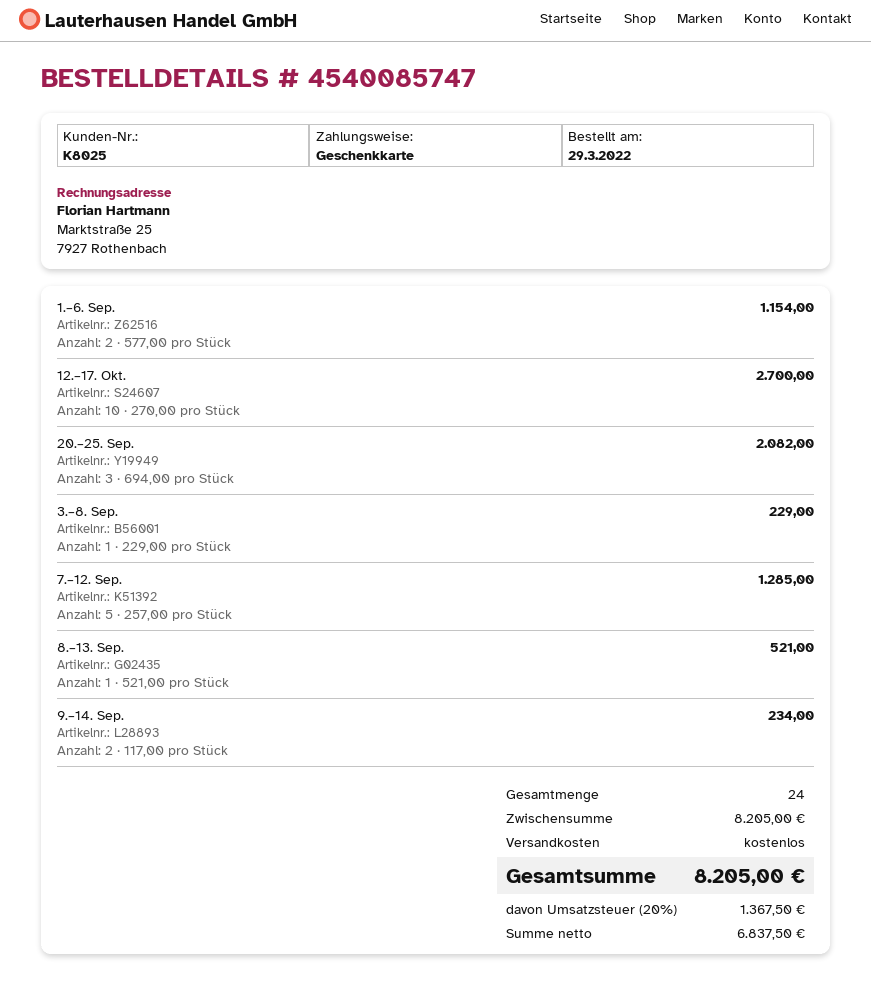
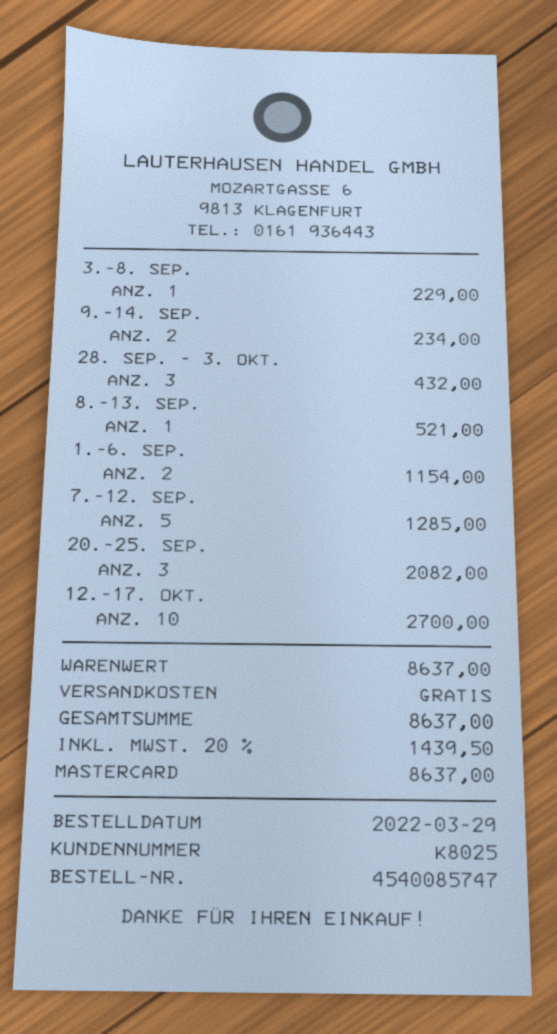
payment method: gift card -> Mastercard
28. SEP. – 3. OKT.: none -> 3 for 432.00
subtotal: 8205.00 -> 8637.00
tax: 20% = 1367.50 -> 20% = 1439.50
total: 8205.00 -> 8637.00

